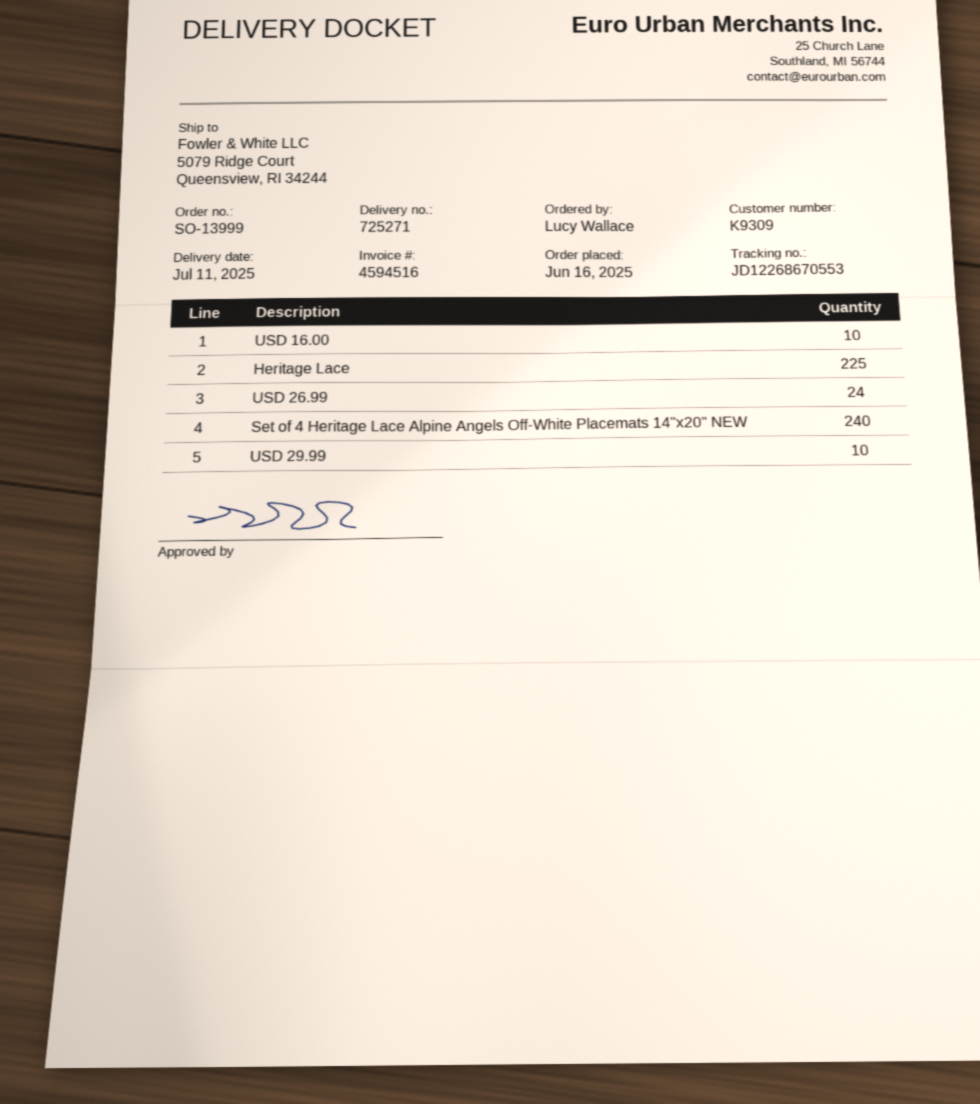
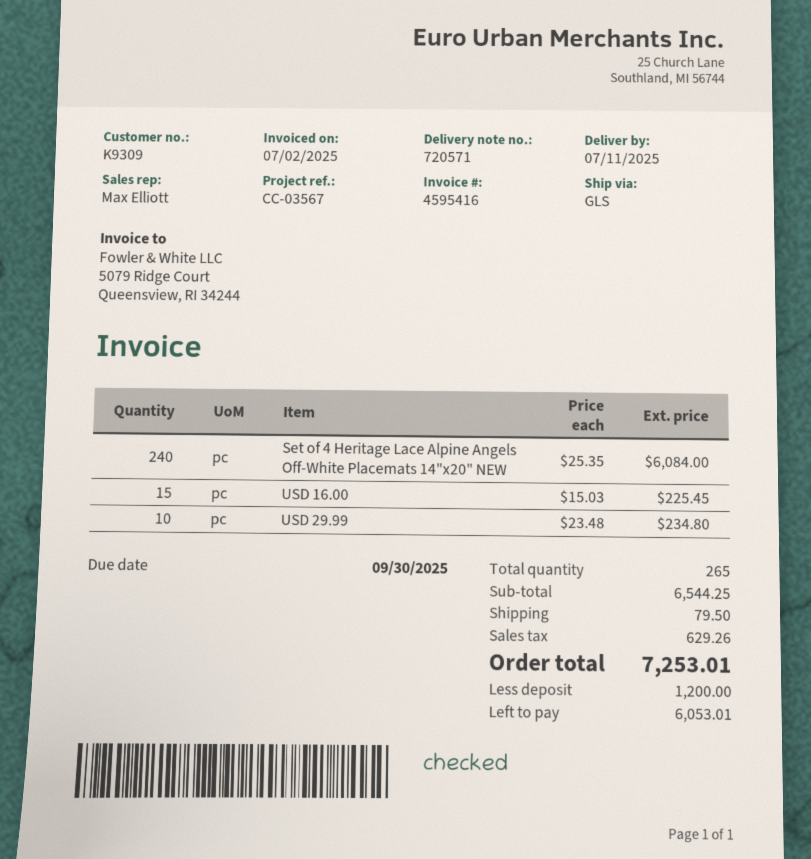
delivery note number: 725271 -> 720571
invoice number: 4594516 -> 4595416
USD 16.00: 10 -> 15
Heritage Lace: 225 -> none
USD 26.99: 24 -> none

